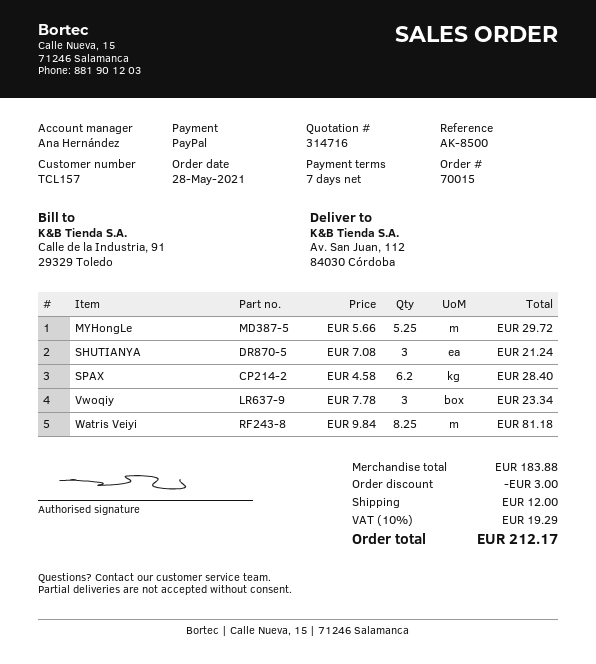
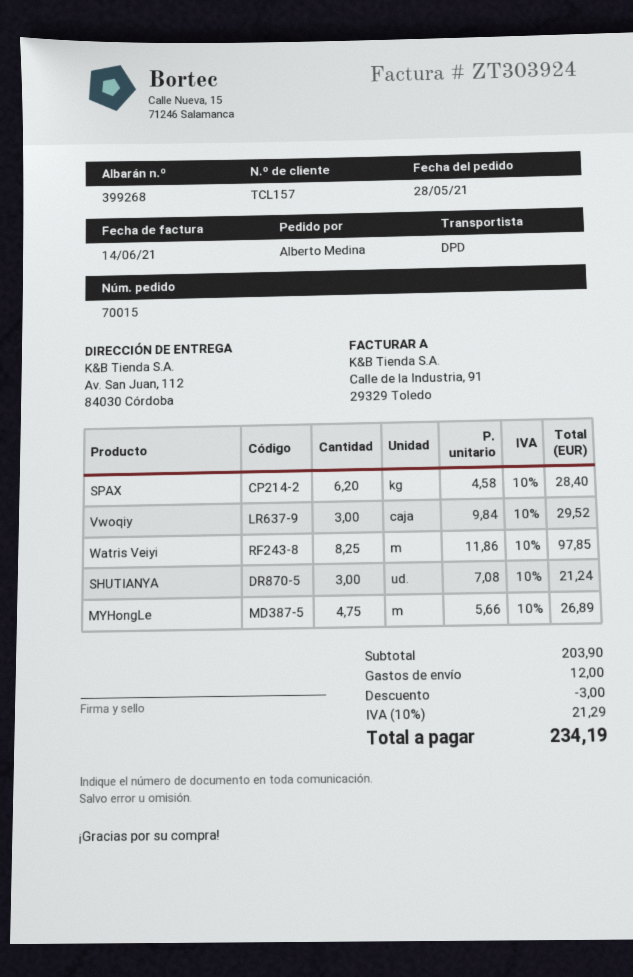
MYHongLe: 5.25 x 5.66 = 29.72 -> 4.75 x 5.66 = 26.89
Vwoqiy: 3 x 7.78 = 23.34 -> 3 x 9.84 = 29.52
Watris Veiyi: 8.25 x 9.84 = 81.18 -> 8.25 x 11.86 = 97.85
subtotal: 183.88 -> 203.90
tax: 10% = 19.29 -> 10% = 21.29
total: 212.17 -> 234.19

